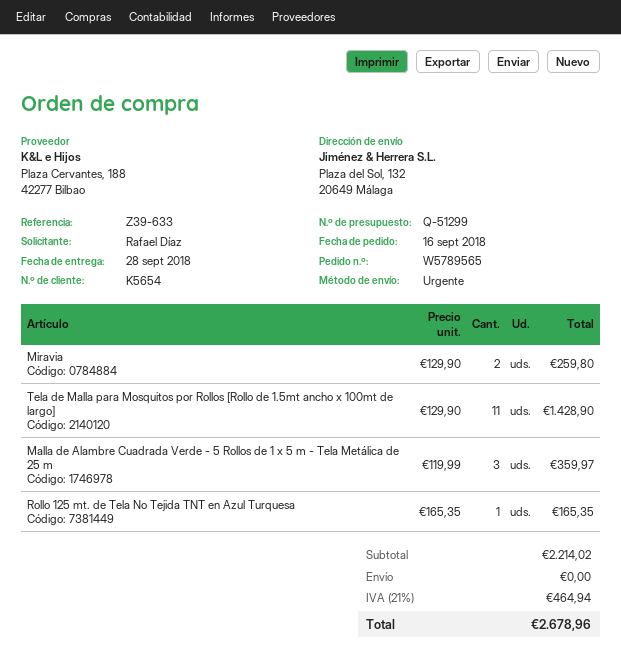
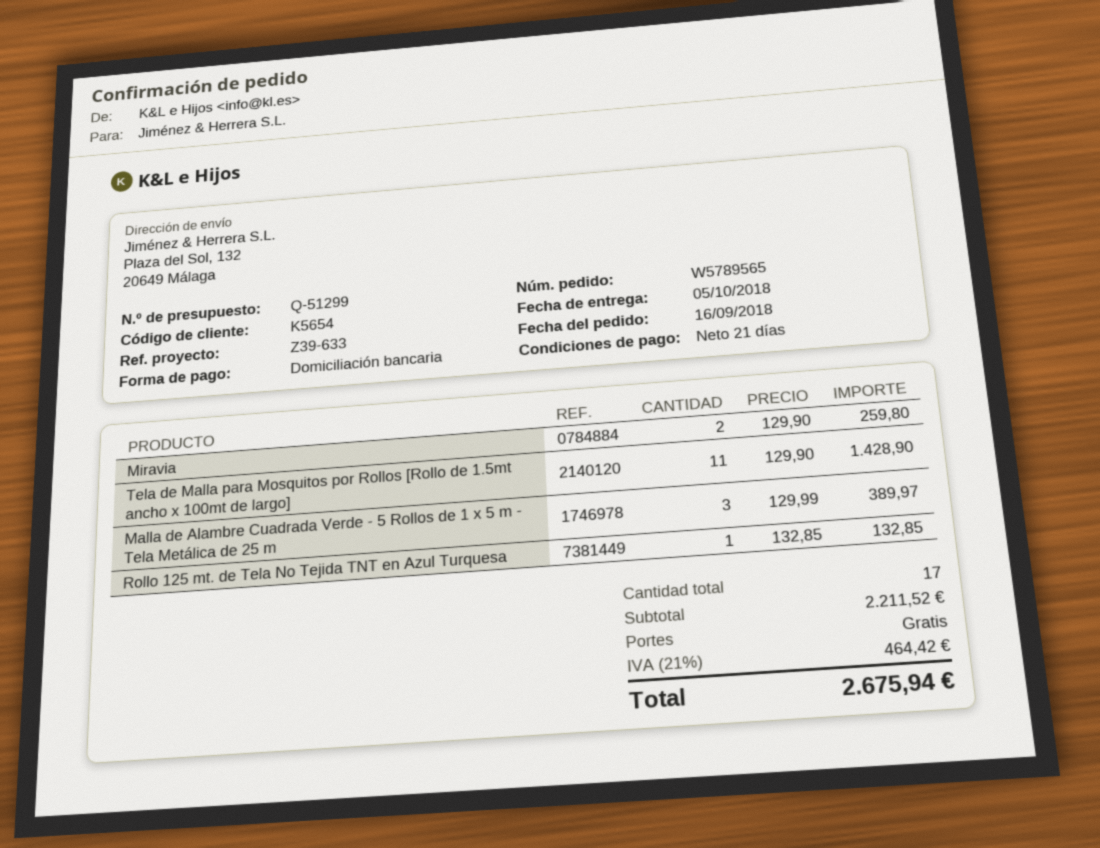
delivery date: 2018-09-28 -> 2018-10-05
Malla de Alambre Cuadrada Verde - 5 Rollos de 1 x 5 m - Tela Metálica de 25 m: 3 x 119.99 = 359.97 -> 3 x 129.99 = 389.97
Rollo 125 mt. de Tela No Tejida TNT en Azul Turquesa: 1 x 165.35 = 165.35 -> 1 x 132.85 = 132.85
subtotal: 2214.02 -> 2211.52
tax: 21% = 464.94 -> 21% = 464.42
total: 2678.96 -> 2675.94

